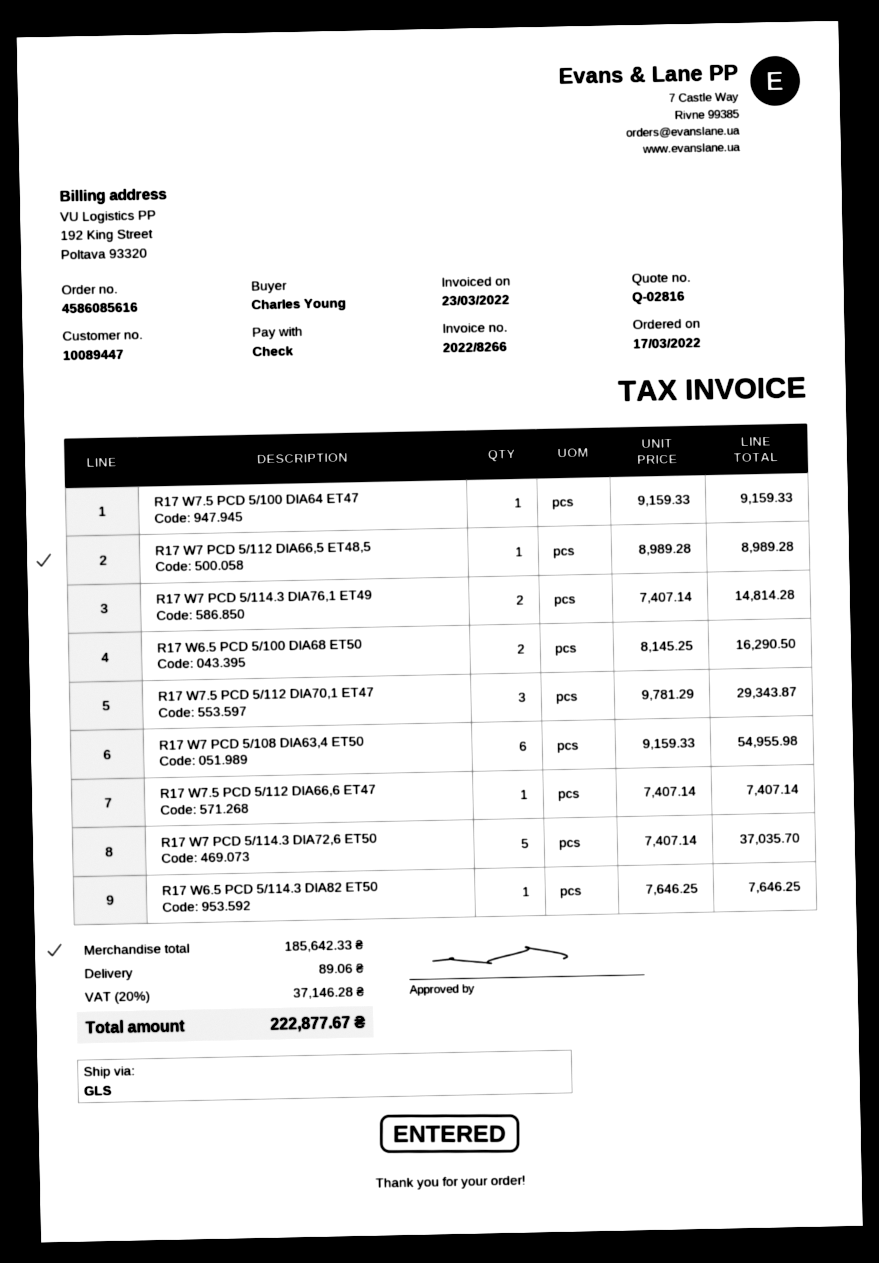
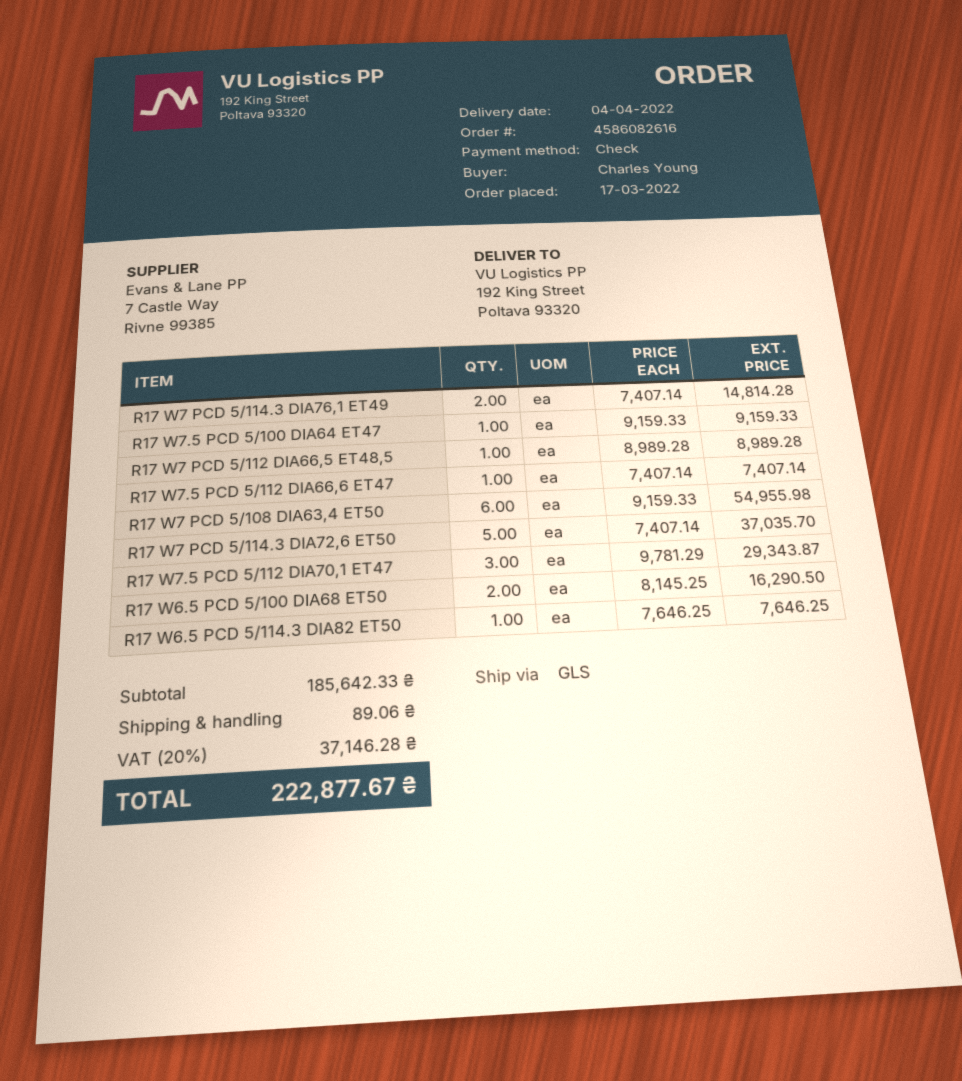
order number: 4586085616 -> 4586082616

